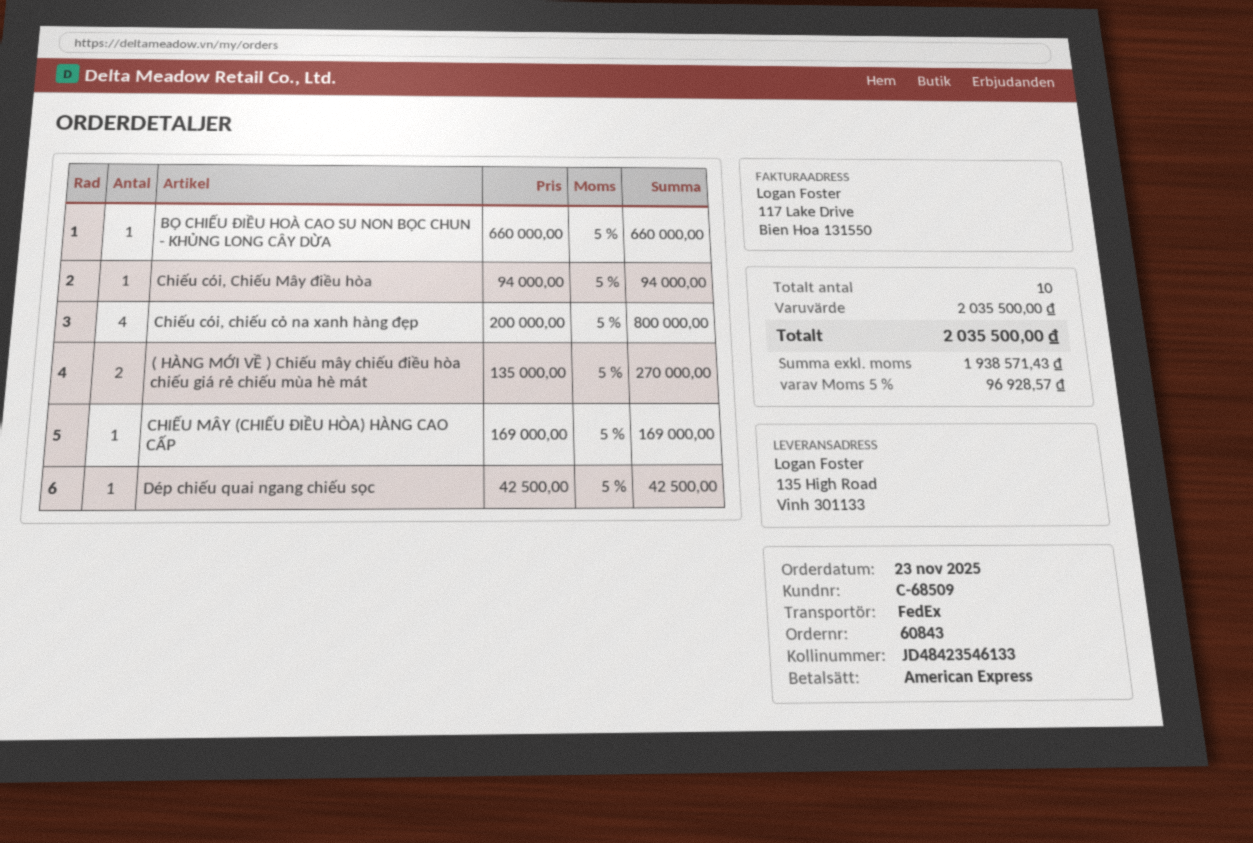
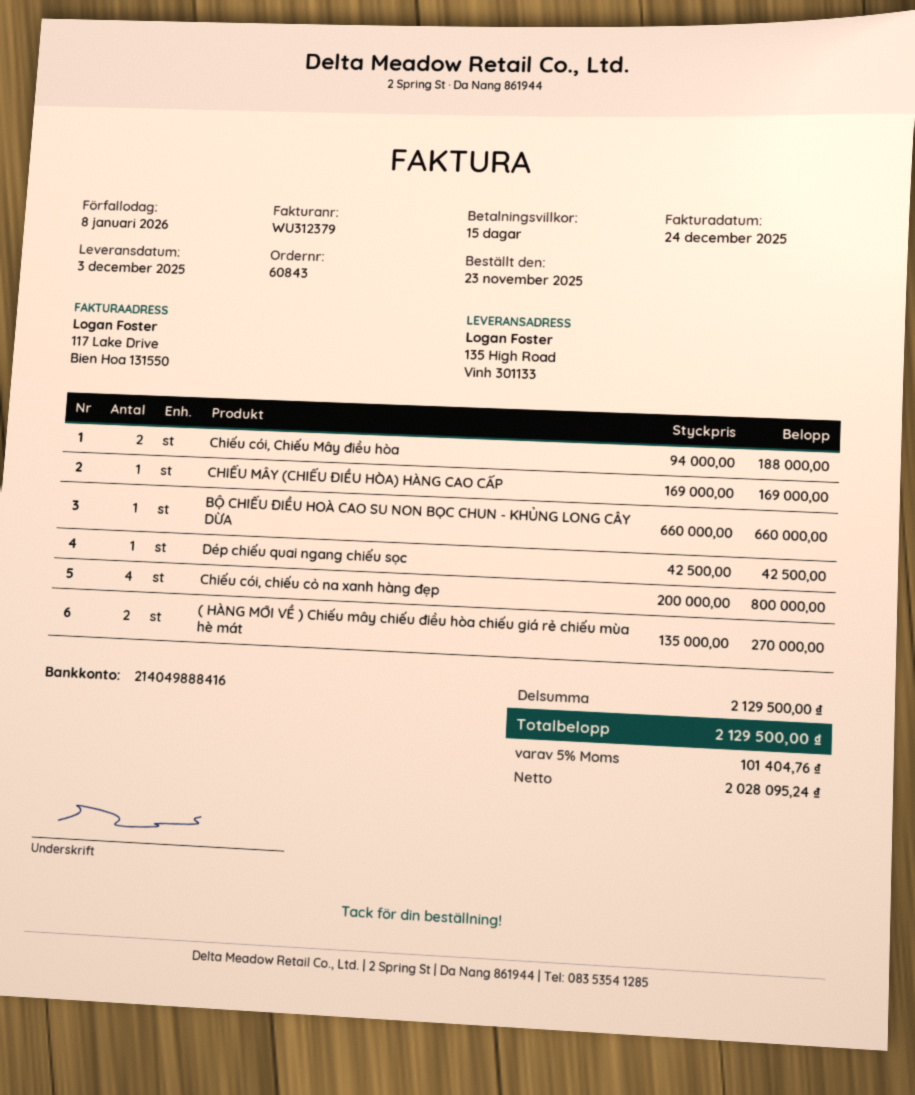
Chiếu cói, Chiếu Mây điều hòa: 1 x 94000.00 = 94000.00 -> 2 x 94000.00 = 188000.00
subtotal: 2035500.00 -> 2129500.00
net: 1938571.43 -> 2028095.24
tax: 5% = 96928.57 -> 5% = 101404.76
total: 2035500.00 -> 2129500.00

